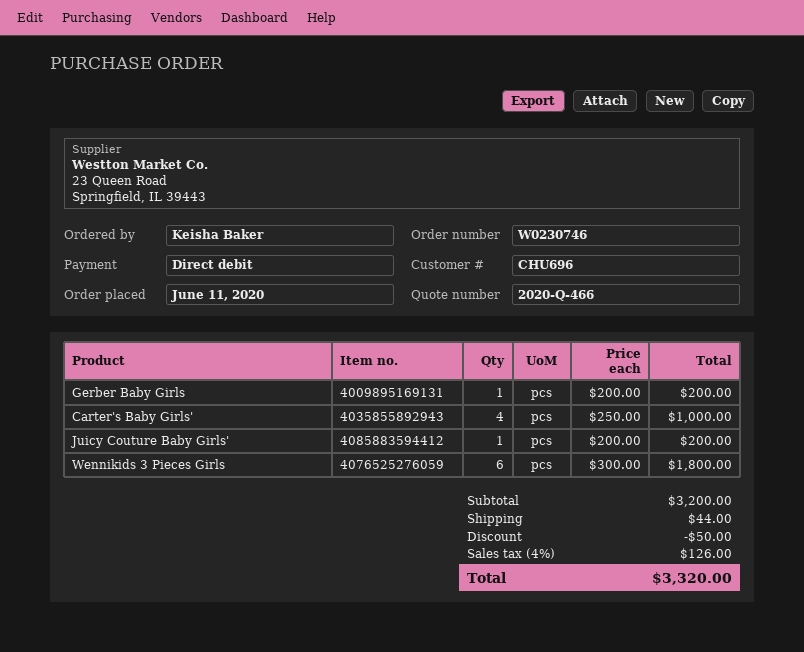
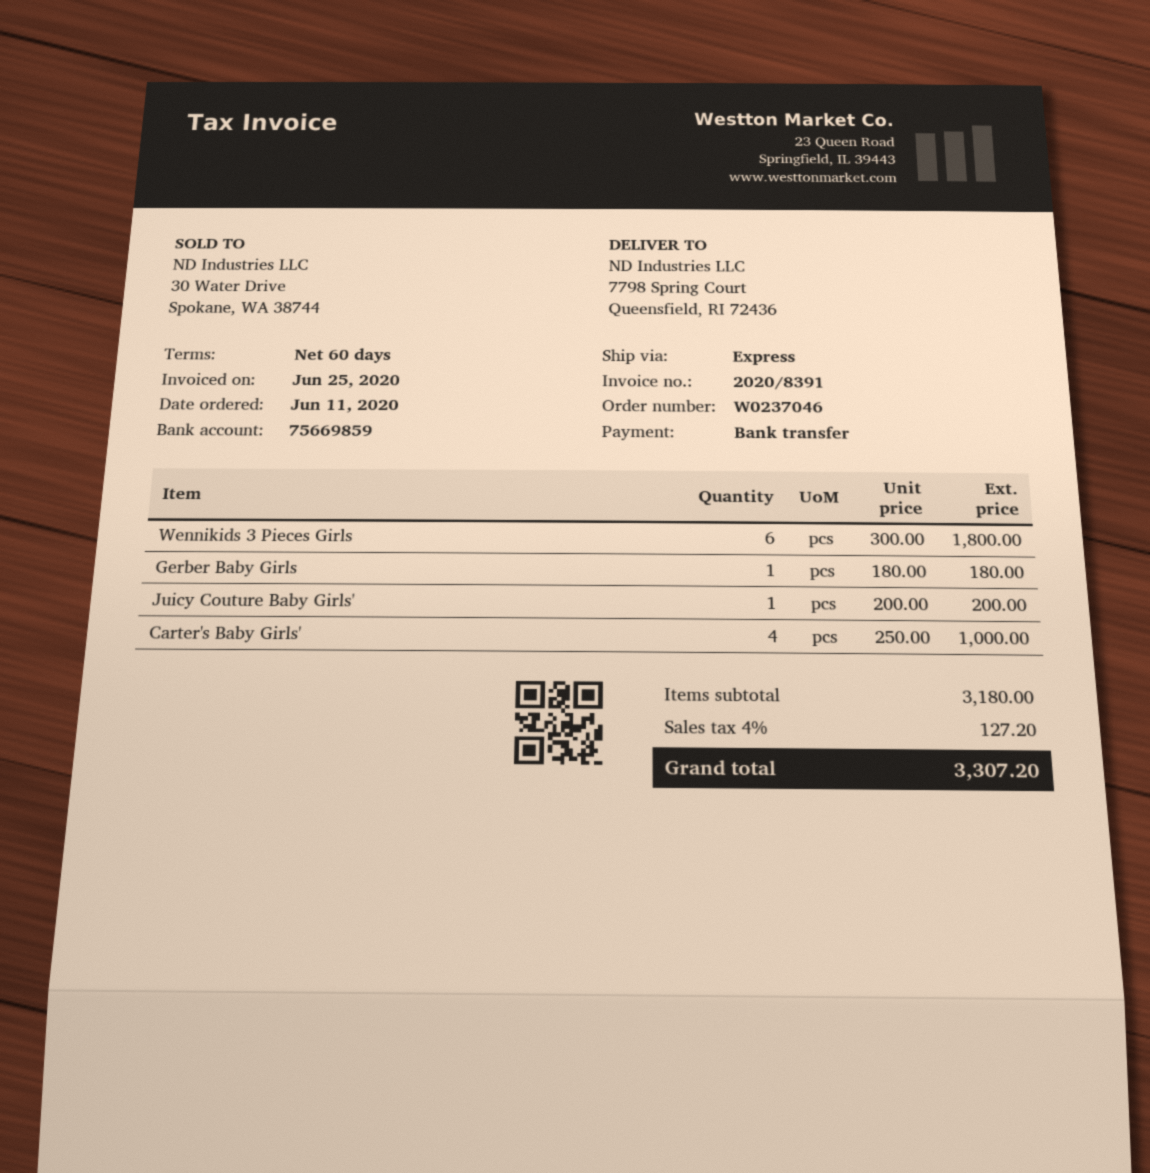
order number: W0230746 -> W0237046
payment method: direct debit -> bank transfer
Gerber Baby Girls: 1 x 200.00 = 200.00 -> 1 x 180.00 = 180.00
subtotal: 3200.00 -> 3180.00
discount: 50.00 -> none
shipping: 44.00 -> none
tax: 4% = 126.00 -> 4% = 127.20
total: 3320.00 -> 3307.20

